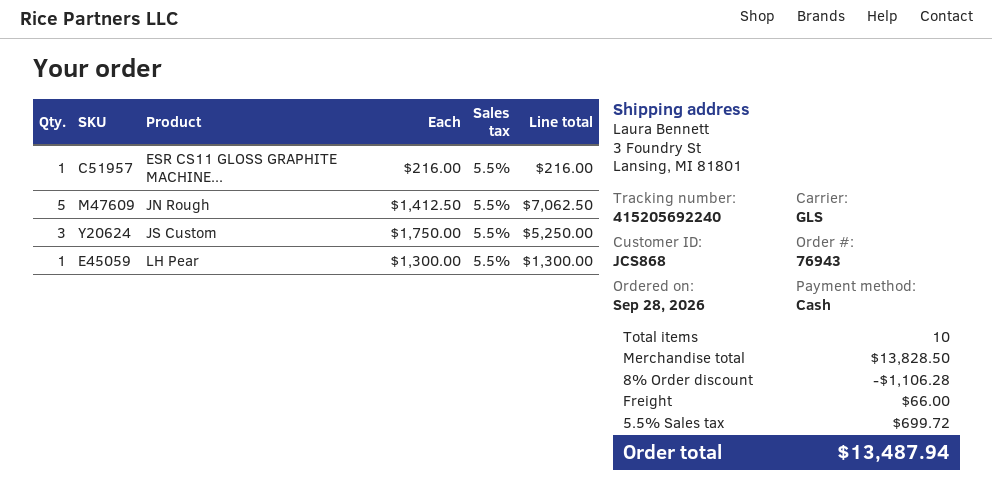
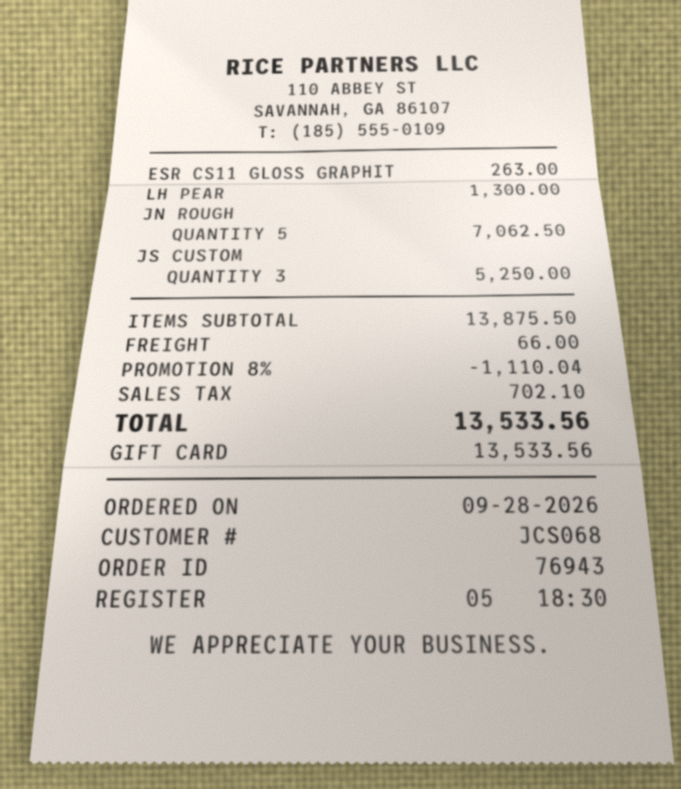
customer number: JCS868 -> JCS068
payment method: cash -> gift card
ESR CS11 GLOSS GRAPHITE MACHINE...: 1 for 216.00 -> 1 for 263.00
subtotal: 13828.50 -> 13875.50
discount: 8% = 1106.28 -> 8% = 1110.04
tax: 699.72 -> 702.10
total: 13487.94 -> 13533.56

